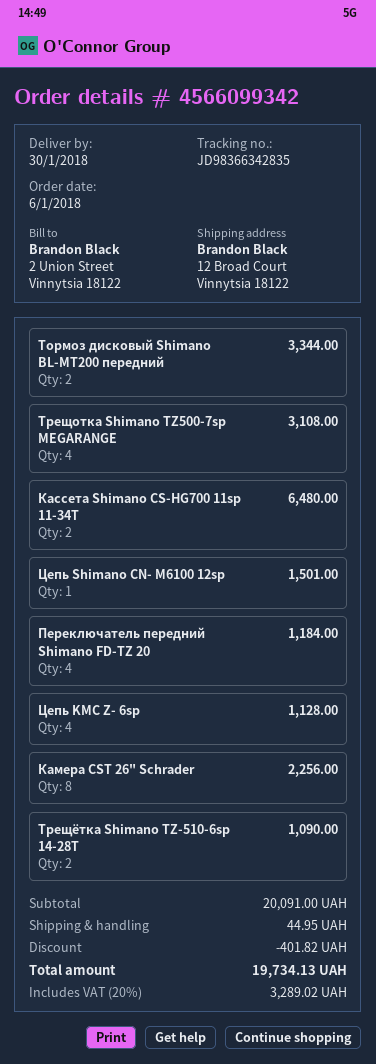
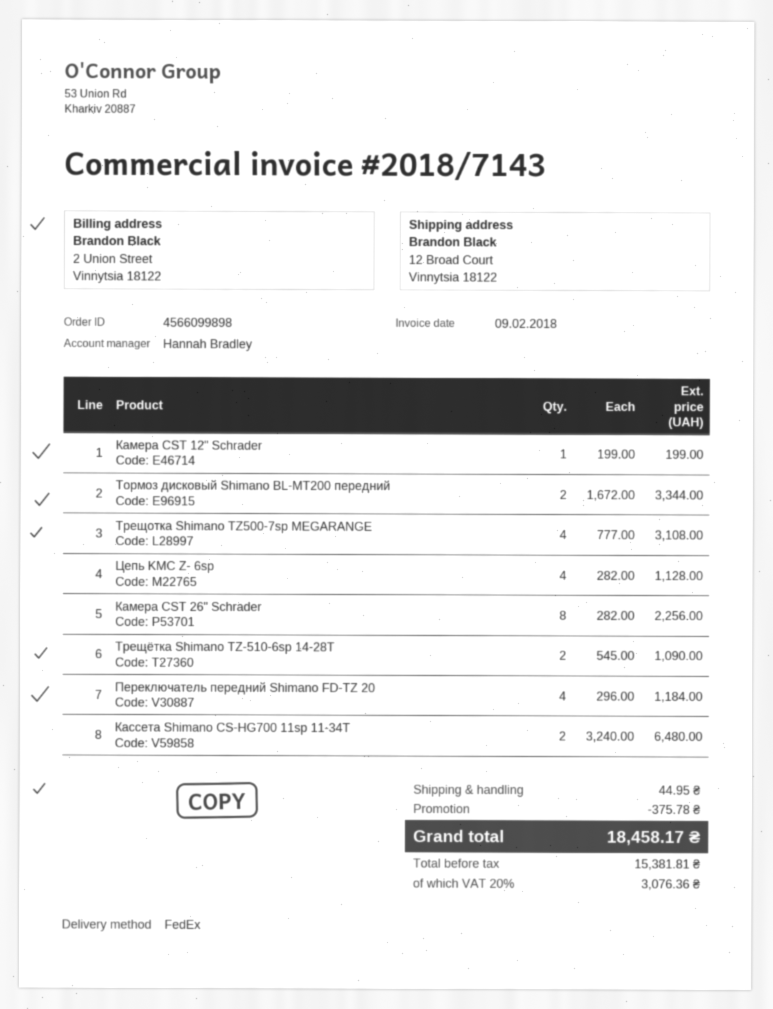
order number: 4566099342 -> 4566099898
Цепь Shimano CN- M6100 12sp: 1 for 1501.00 -> none
Камера CST 12" Schrader: none -> 1 for 199.00
discount: 401.82 -> 375.78
tax: 20% = 3289.02 -> 20% = 3076.36
total: 19734.13 -> 18458.17

